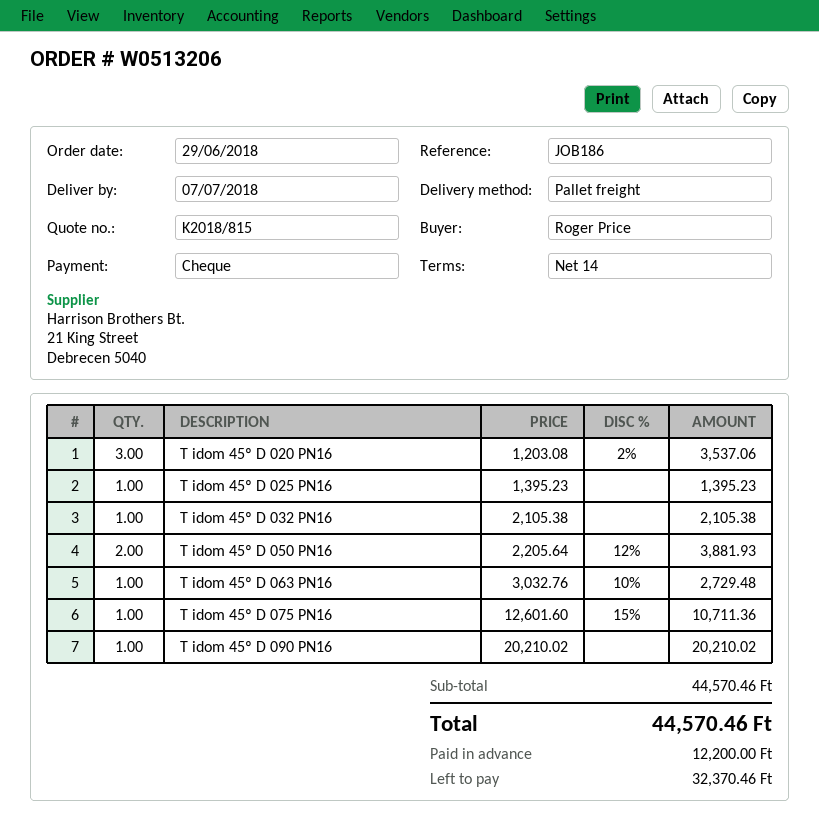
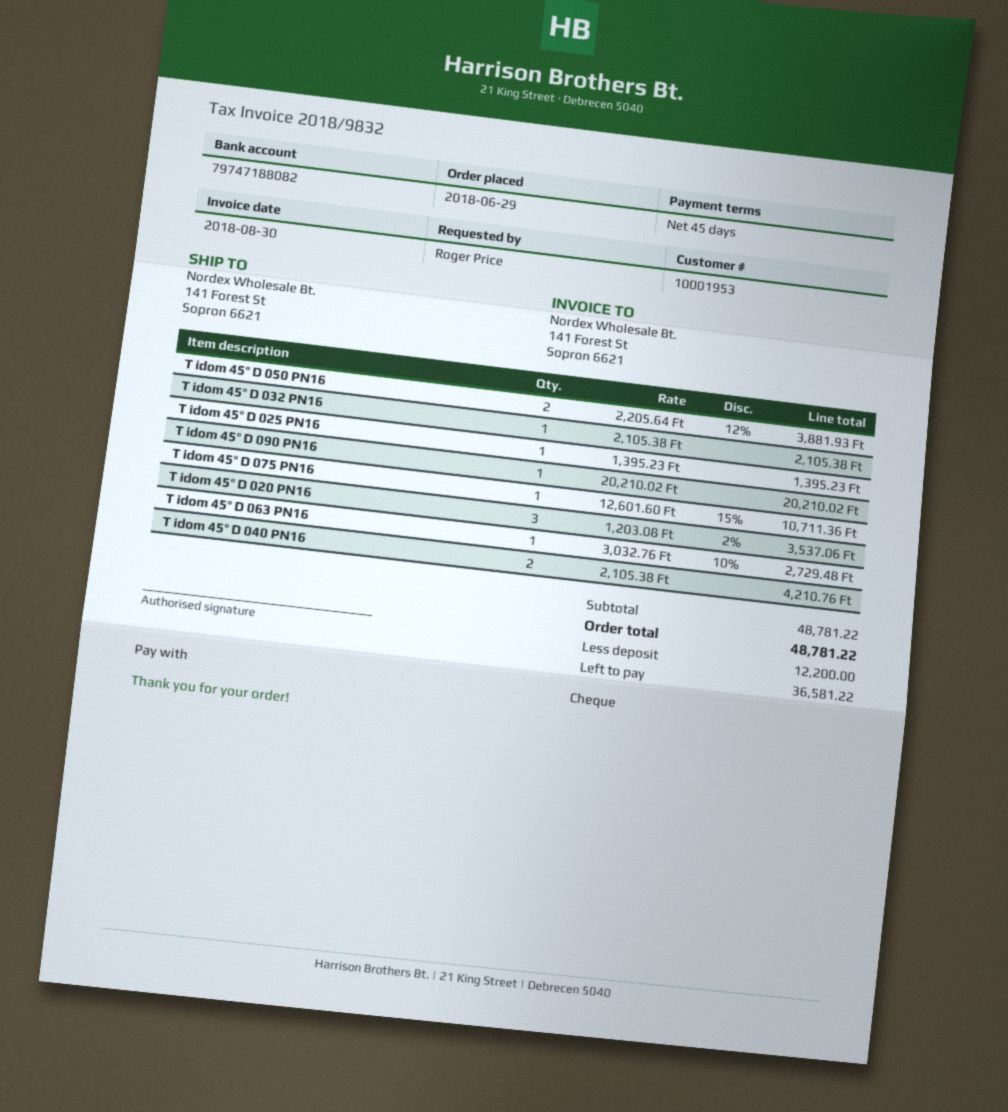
payment terms: 14 days -> 45 days
T idom 45º D 040 PN16: none -> 2 x 2105.38 = 4210.76
subtotal: 44570.46 -> 48781.22
total: 44570.46 -> 48781.22
balance: 32370.46 -> 36581.22

